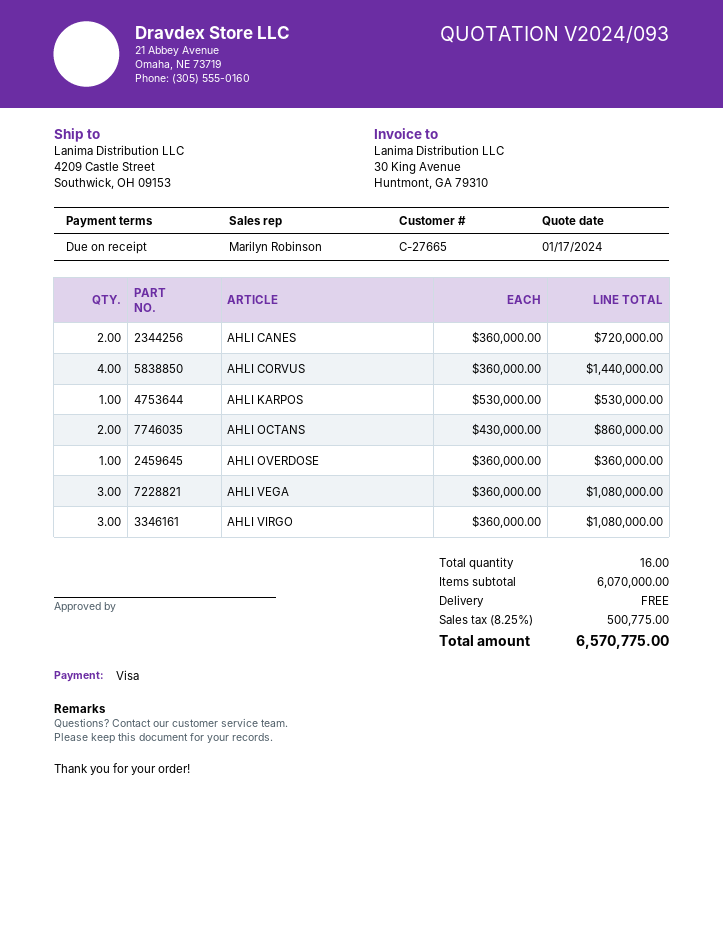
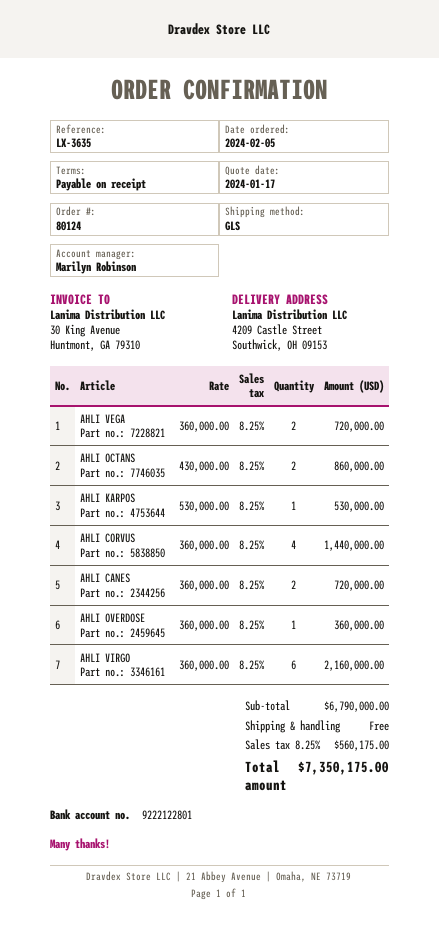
AHLI VEGA: 3 x 360000.00 = 1080000.00 -> 2 x 360000.00 = 720000.00
AHLI VIRGO: 3 x 360000.00 = 1080000.00 -> 6 x 360000.00 = 2160000.00
subtotal: 6070000.00 -> 6790000.00
tax: 8.25% = 500775.00 -> 8.25% = 560175.00
total: 6570775.00 -> 7350175.00

